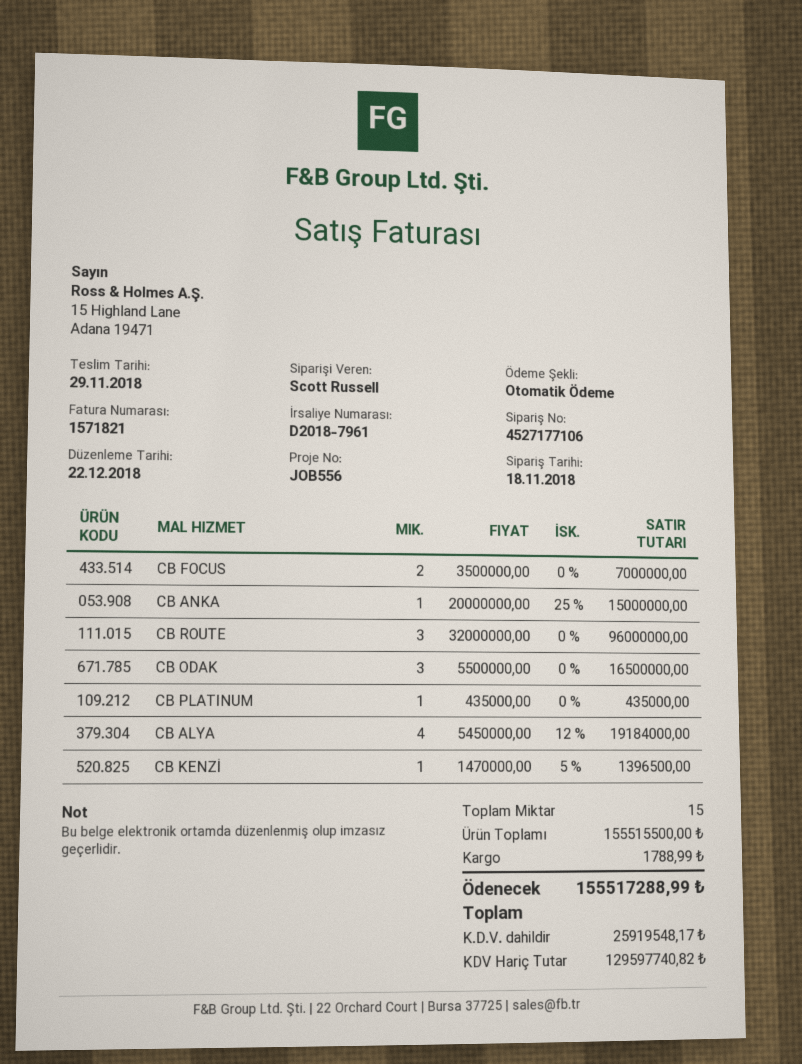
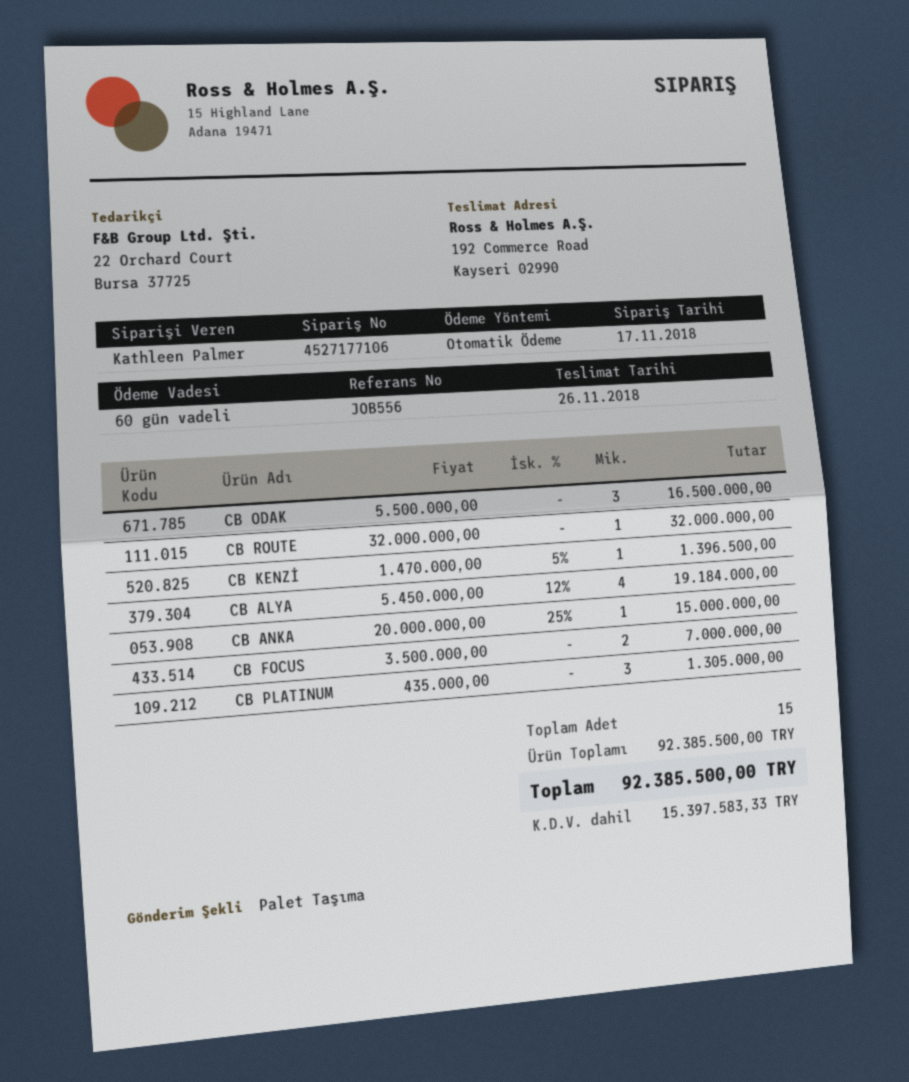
order date: 2018-11-18 -> 2018-11-17
delivery date: 2018-11-29 -> 2018-11-26
ordered by: Scott Russell -> Kathleen Palmer
CB ROUTE: 3 x 32000000.00 = 96000000.00 -> 1 x 32000000.00 = 32000000.00
CB PLATINUM: 1 x 435000.00 = 435000.00 -> 3 x 435000.00 = 1305000.00
subtotal: 155515500.00 -> 92385500.00
shipping: 1788.99 -> none
tax: 25919548.17 -> 15397583.33
total: 155517288.99 -> 92385500.00

